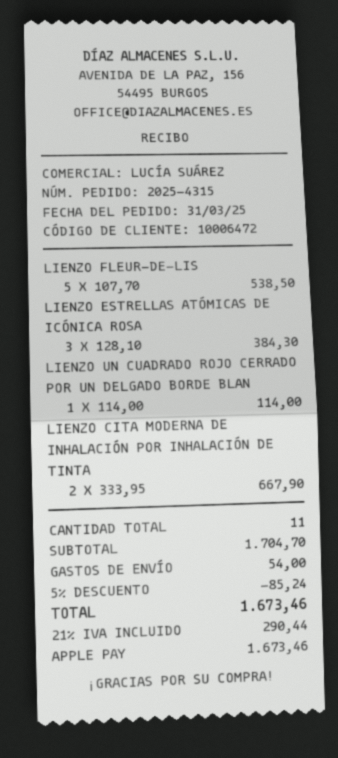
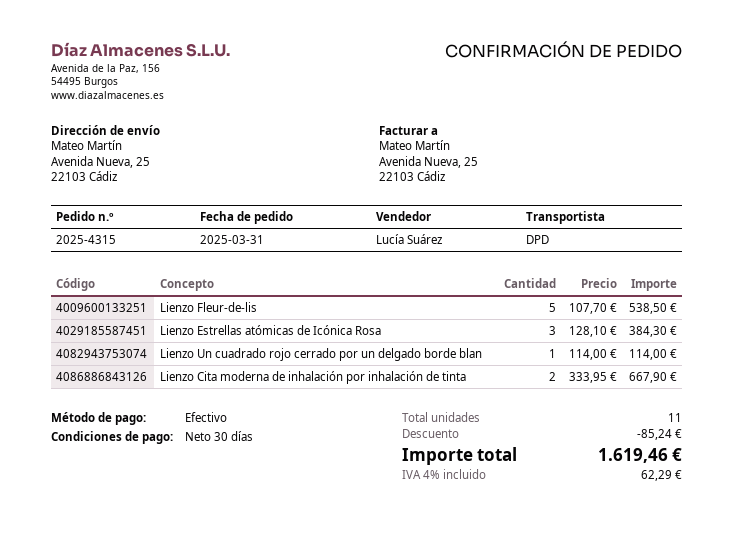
payment method: Apple Pay -> cash
shipping: 54.00 -> none
tax: 21% = 290.44 -> 4% = 62.29
total: 1673.46 -> 1619.46

